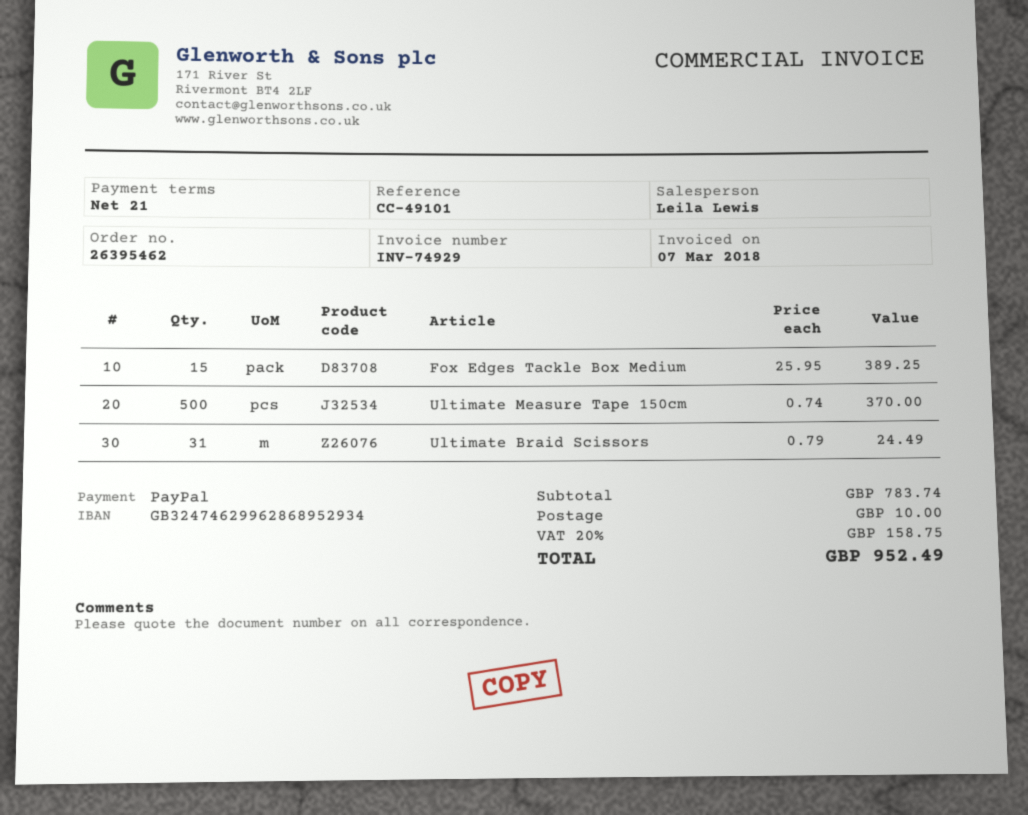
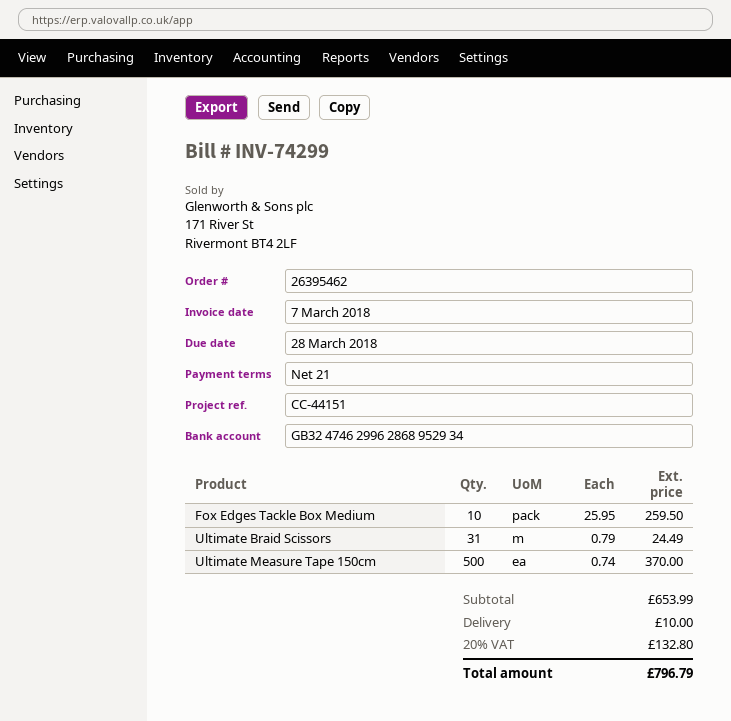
invoice number: INV-74929 -> INV-74299
reference: CC-49101 -> CC-44151
Fox Edges Tackle Box Medium: 15 x 25.95 = 389.25 -> 10 x 25.95 = 259.50
subtotal: 783.74 -> 653.99
tax: 20% = 158.75 -> 20% = 132.80
total: 952.49 -> 796.79

